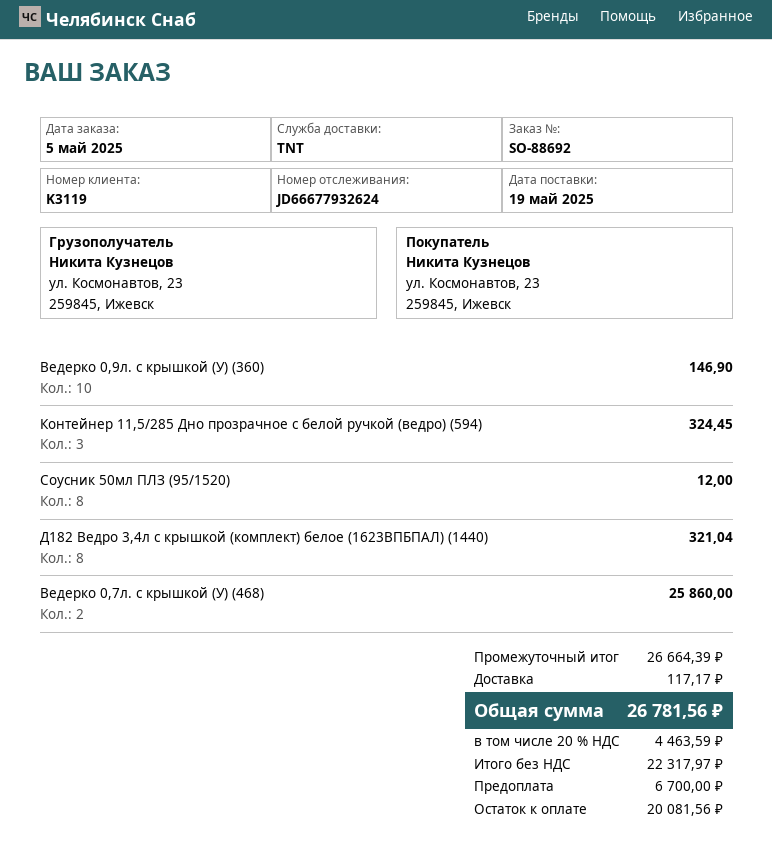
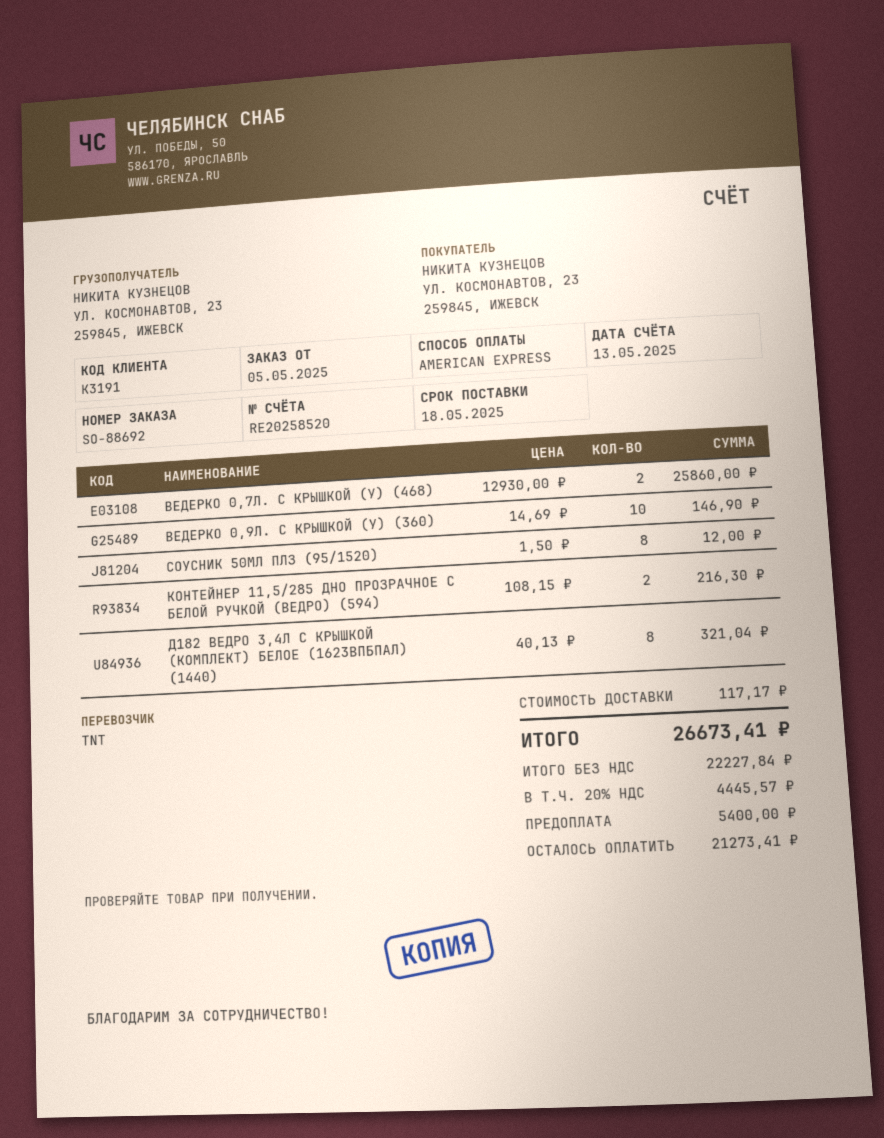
delivery date: 2025-05-19 -> 2025-05-18
customer number: K3119 -> K3191
Контейнер 11,5/285 Дно прозрачное с белой ручкой (ведро) (594): 3 for 324.45 -> 2 for 216.30
net: 22317.97 -> 22227.84
tax: 20% = 4463.59 -> 20% = 4445.57
total: 26781.56 -> 26673.41
deposit: 6700.00 -> 5400.00
balance: 20081.56 -> 21273.41

